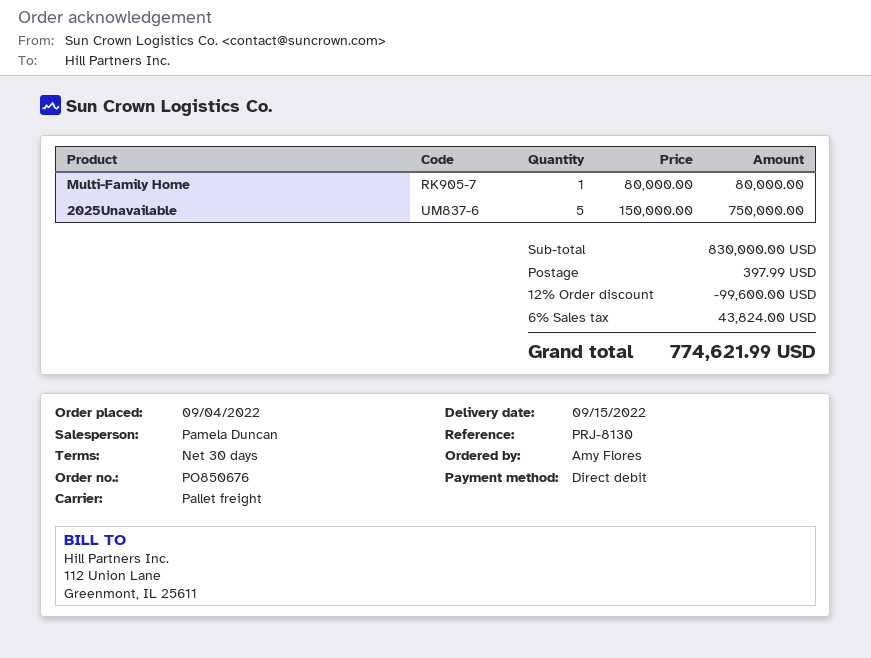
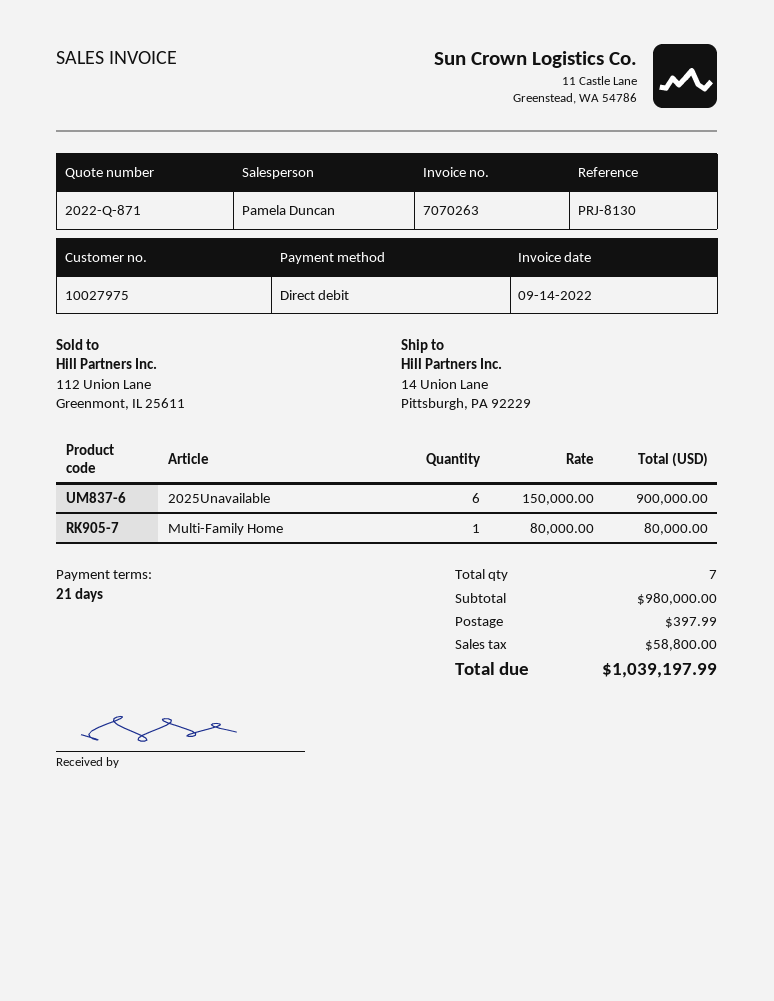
payment terms: 30 days -> 21 days
2025Unavailable: 5 x 150000.00 = 750000.00 -> 6 x 150000.00 = 900000.00
subtotal: 830000.00 -> 980000.00
discount: 12% = 99600.00 -> none
tax: 43824.00 -> 58800.00
total: 774621.99 -> 1039197.99

